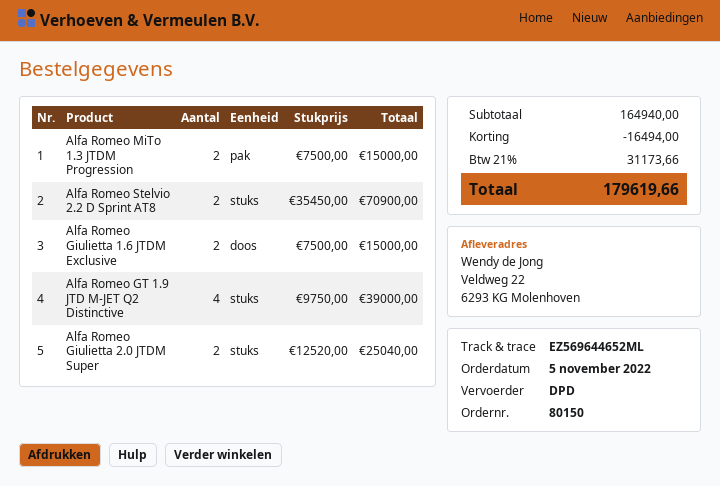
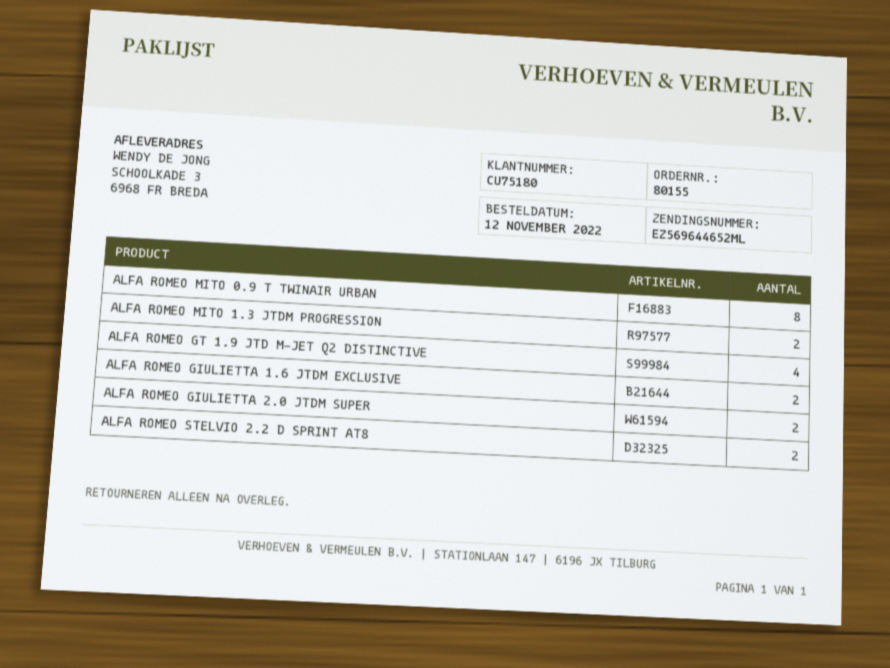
order number: 80150 -> 80155
order date: 2022-11-05 -> 2022-11-12
ship to: Veldweg 22, 6293 KG Molenhoven -> SCHOOLKADE 3, 6968 FR BREDA
ALFA ROMEO MITO 0.9 T TWINAIR URBAN: none -> 8

